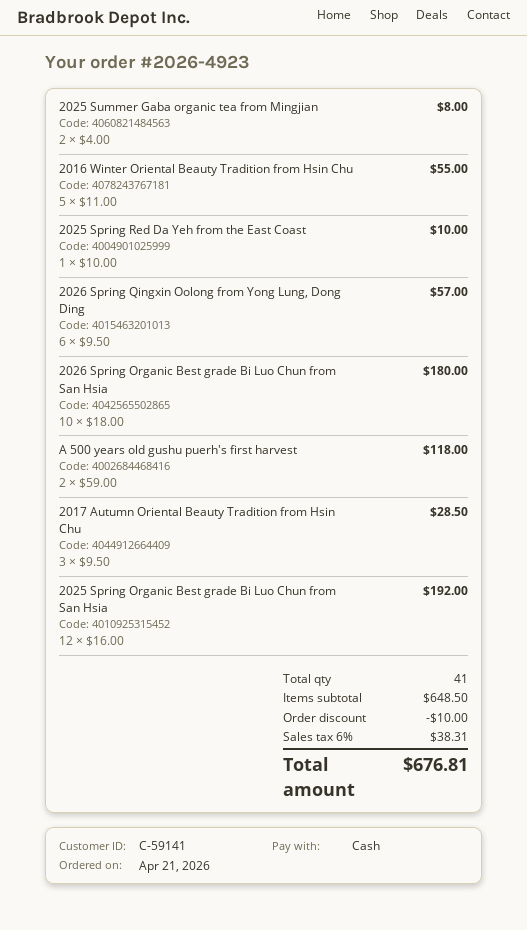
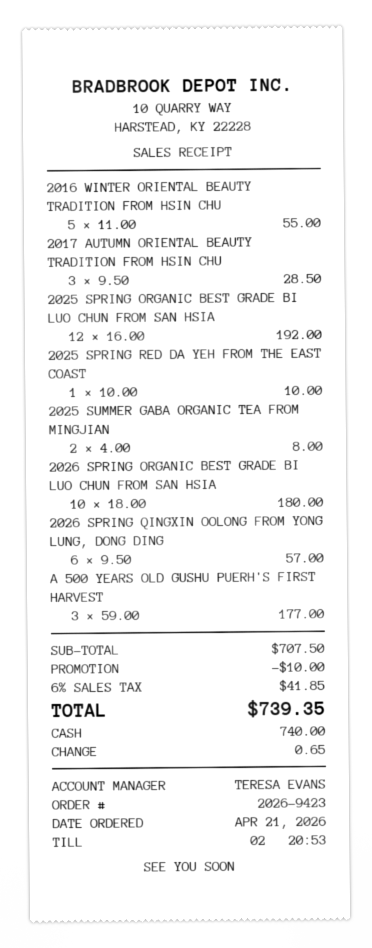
order number: 2026-4923 -> 2026-9423
A 500 years old gushu puerh's first harvest: 2 x 59.00 = 118.00 -> 3 x 59.00 = 177.00
subtotal: 648.50 -> 707.50
tax: 6% = 38.31 -> 6% = 41.85
total: 676.81 -> 739.35

